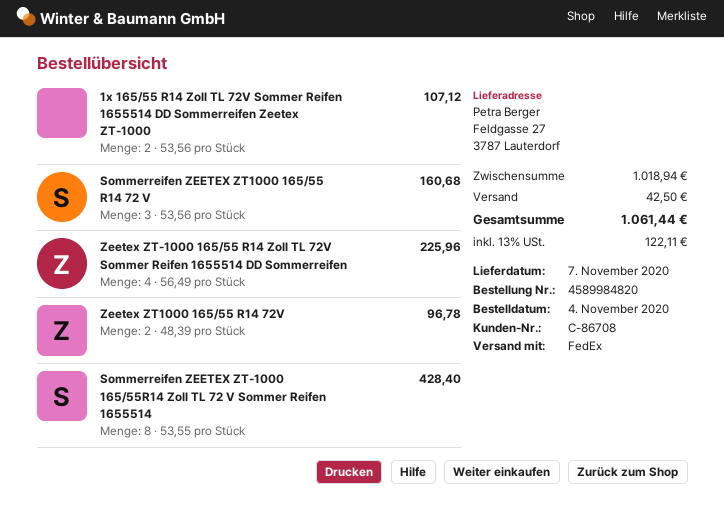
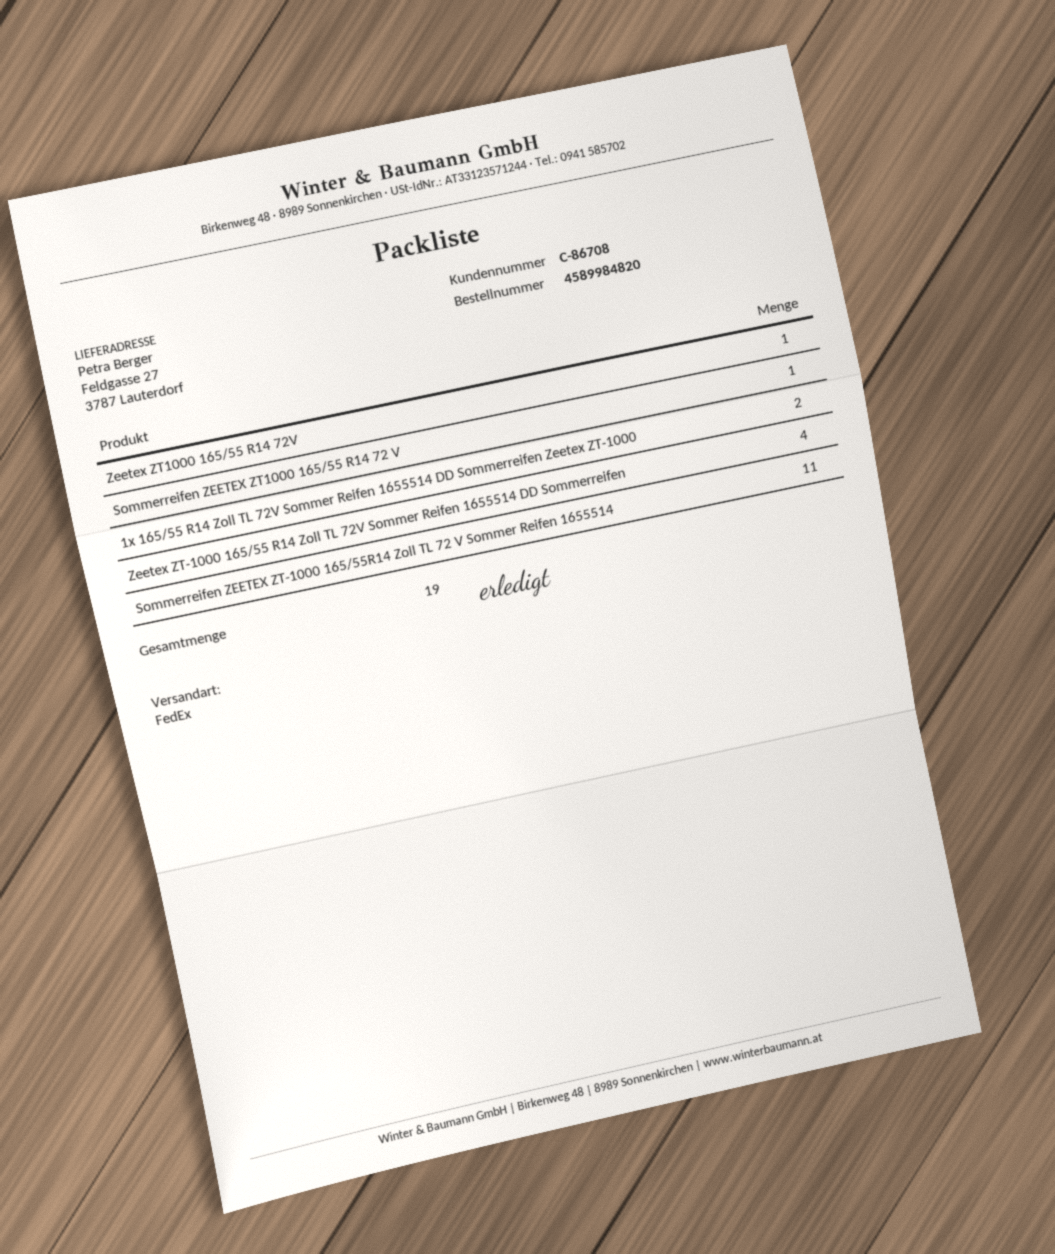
Sommerreifen ZEETEX ZT1000 165/55 R14 72 V: 3 -> 1
Zeetex ZT1000 165/55 R14 72V: 2 -> 1
Sommerreifen ZEETEX ZT-1000 165/55R14 Zoll TL 72 V Sommer Reifen 1655514: 8 -> 11

